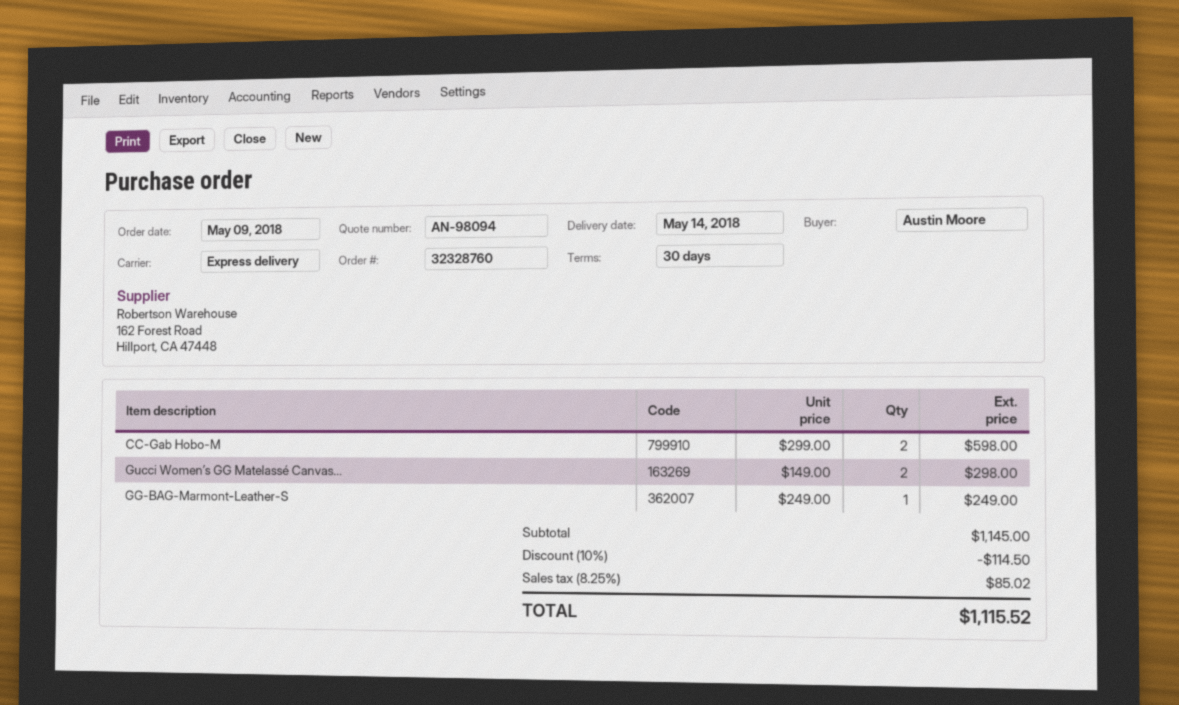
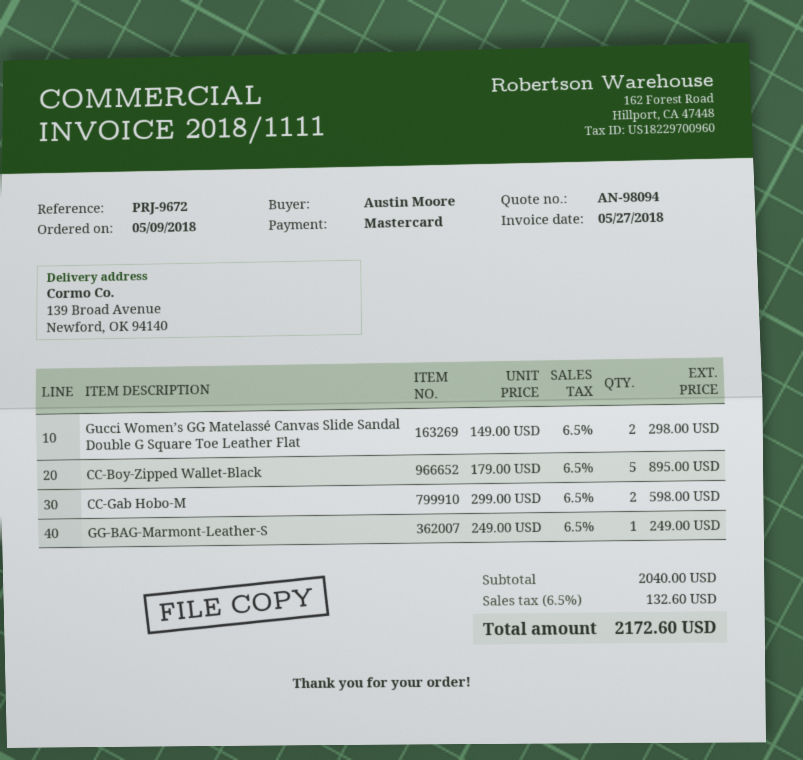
CC-Boy-Zipped Wallet-Black: none -> 5 x 179.00 = 895.00
subtotal: 1145.00 -> 2040.00
discount: 10% = 114.50 -> none
tax: 8.25% = 85.02 -> 6.5% = 132.60
total: 1115.52 -> 2172.60

